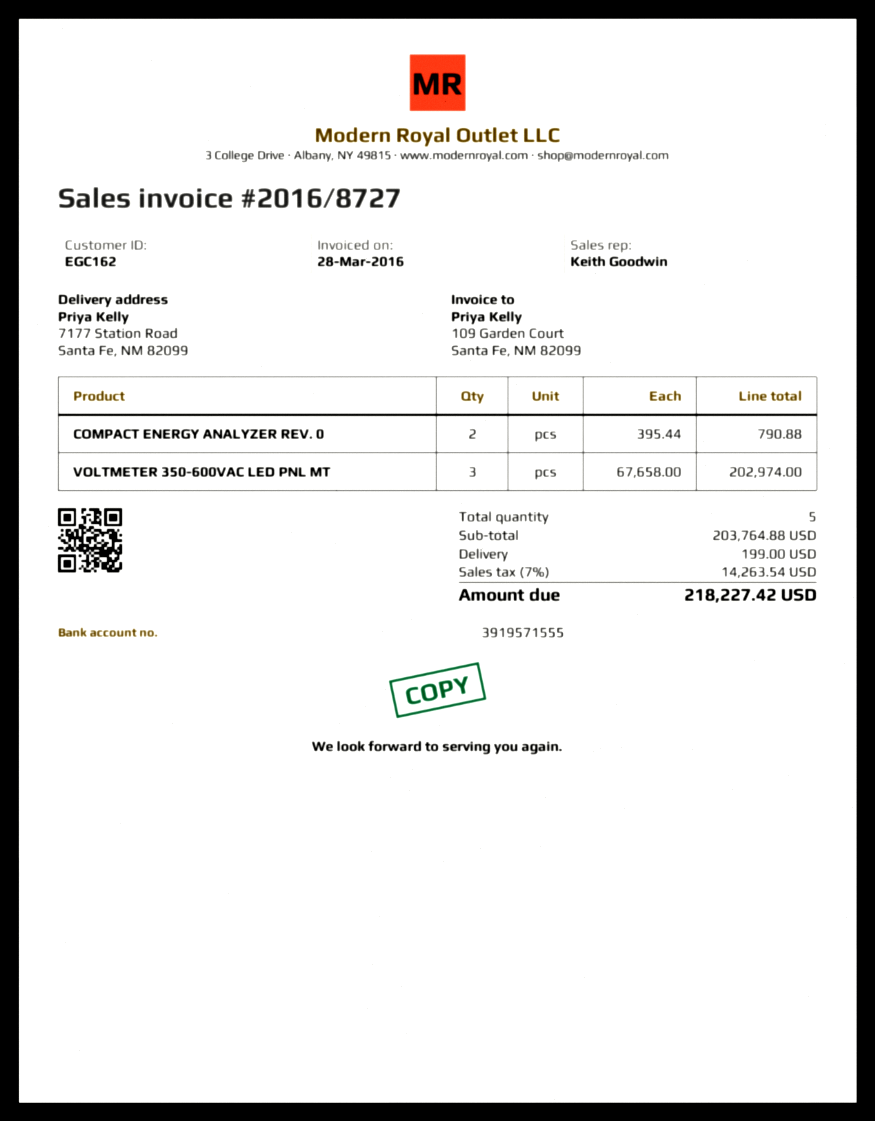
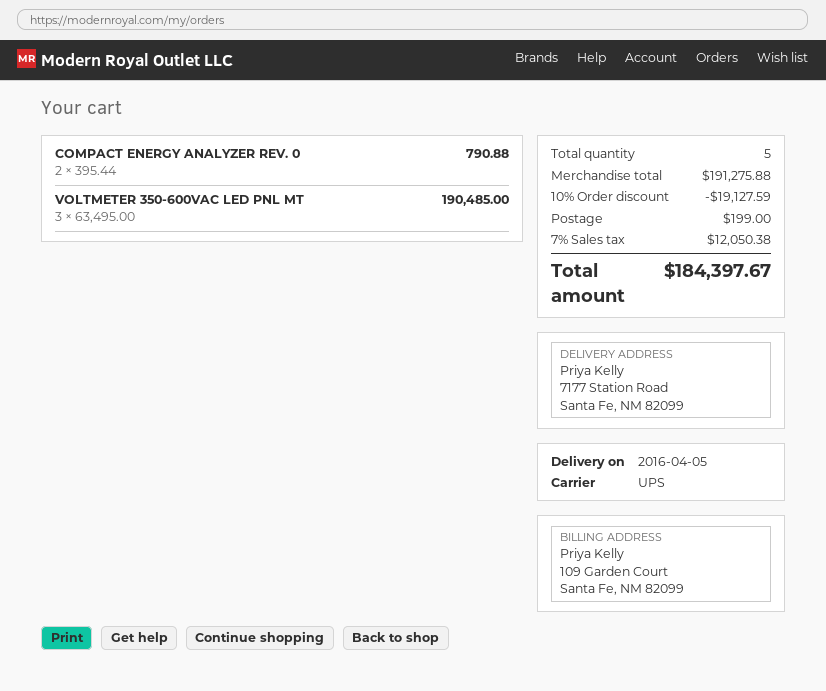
VOLTMETER 350-600VAC LED PNL MT: 3 x 67658.00 = 202974.00 -> 3 x 63495.00 = 190485.00
subtotal: 203764.88 -> 191275.88
discount: none -> 10% = 19127.59
tax: 7% = 14263.54 -> 7% = 12050.38
total: 218227.42 -> 184397.67

